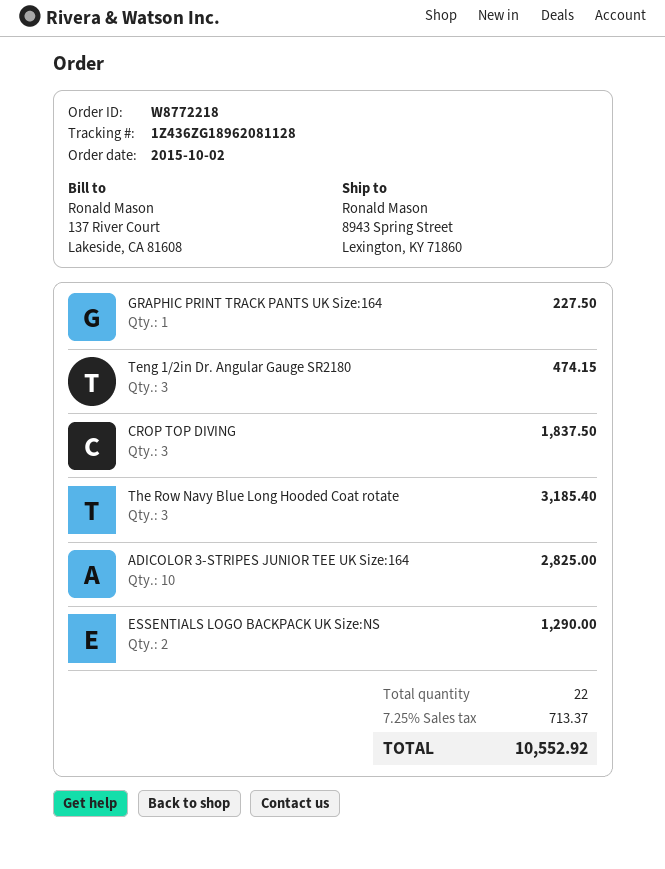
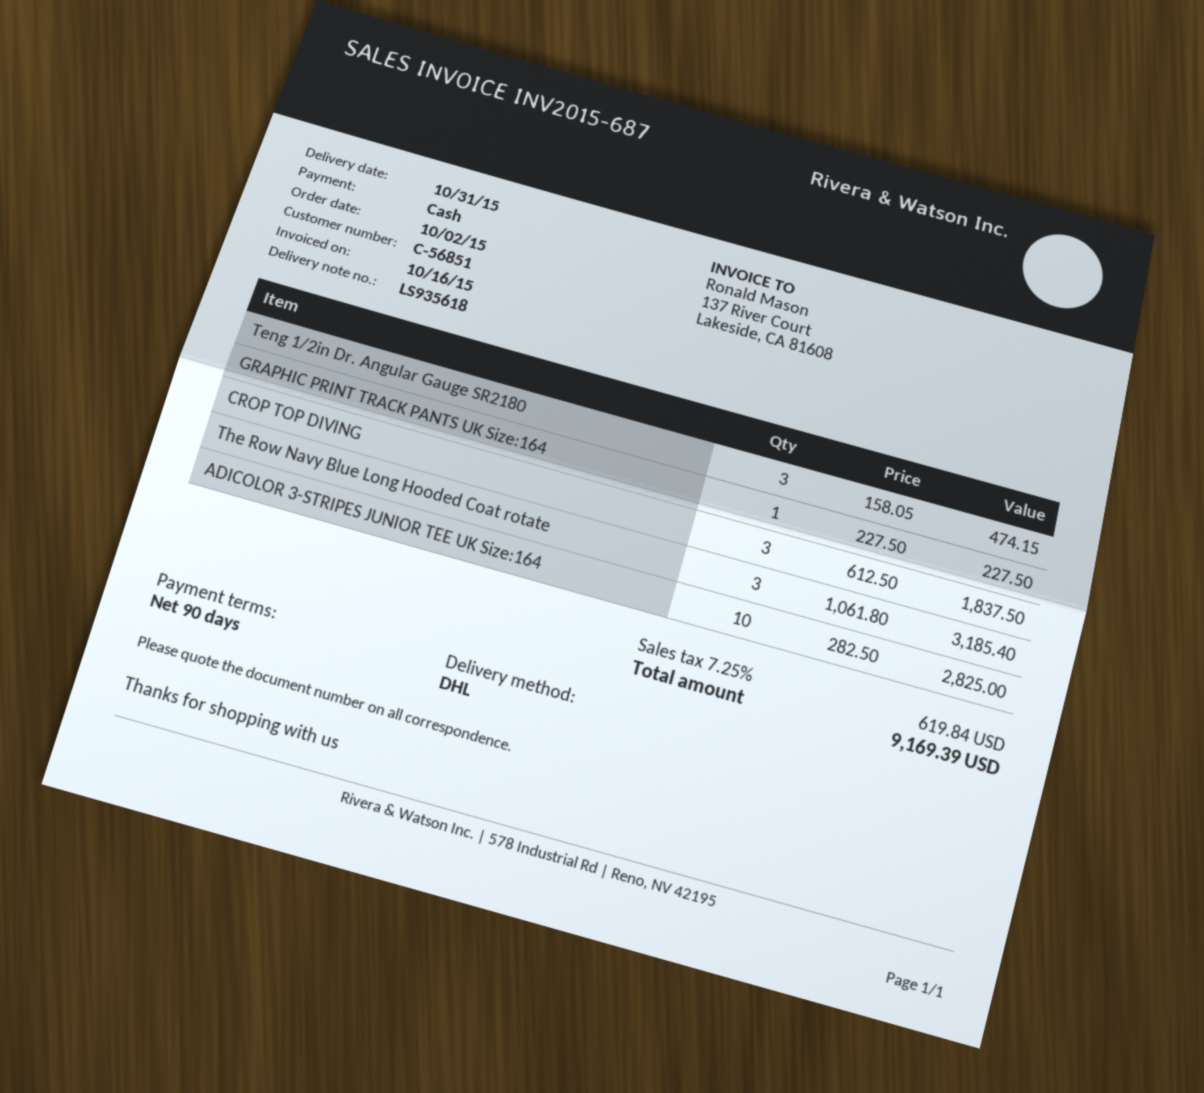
ESSENTIALS LOGO BACKPACK UK Size:NS: 2 for 1290.00 -> none
tax: 7.25% = 713.37 -> 7.25% = 619.84
total: 10552.92 -> 9169.39

